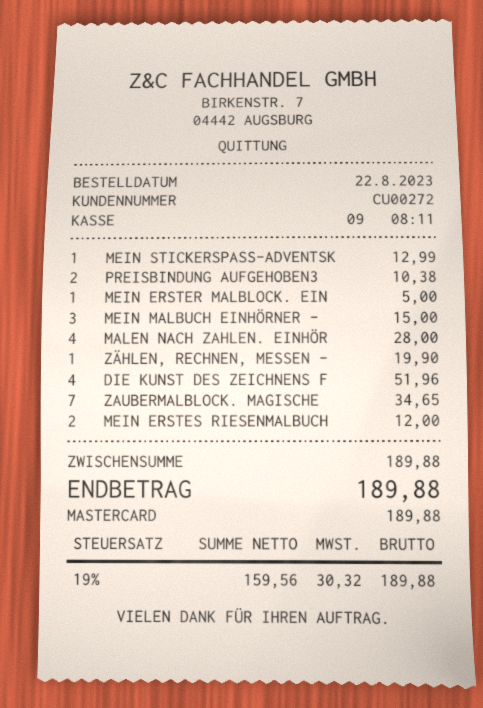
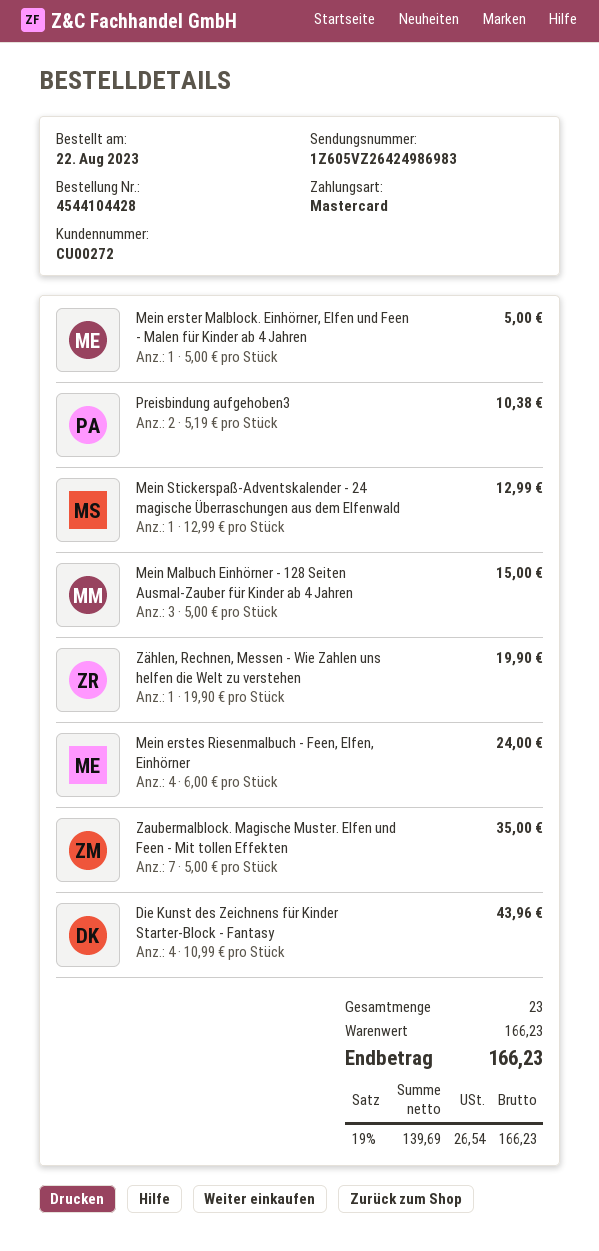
MALEN NACH ZAHLEN. EINHÖR: 4 for 28.00 -> none
DIE KUNST DES ZEICHNENS F: 4 for 51.96 -> 4 for 43.96
ZAUBERMALBLOCK. MAGISCHE: 7 for 34.65 -> 7 for 35.00
MEIN ERSTES RIESENMALBUCH: 2 for 12.00 -> 4 for 24.00
subtotal: 189.88 -> 166.23
net: 159.56 -> 139.69
tax: 19% = 30.32 -> 19% = 26.54
total: 189.88 -> 166.23

